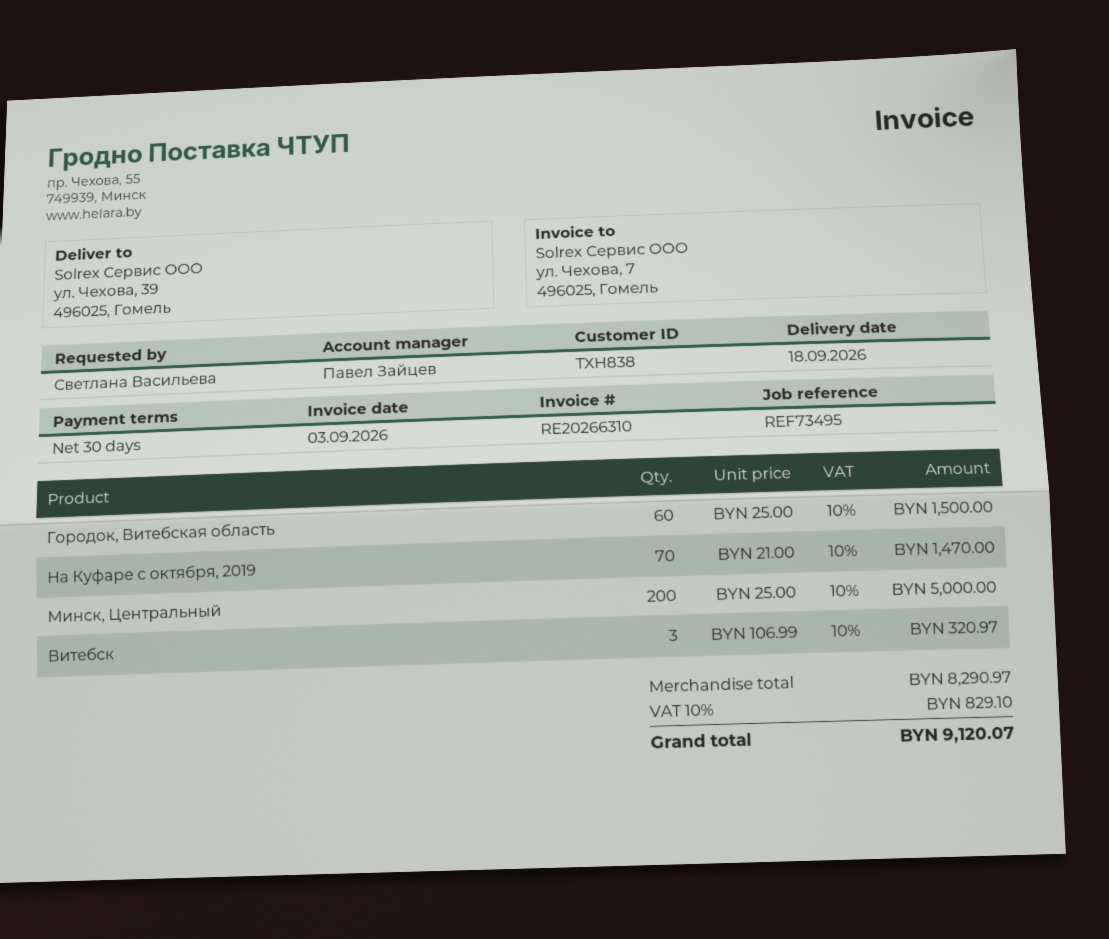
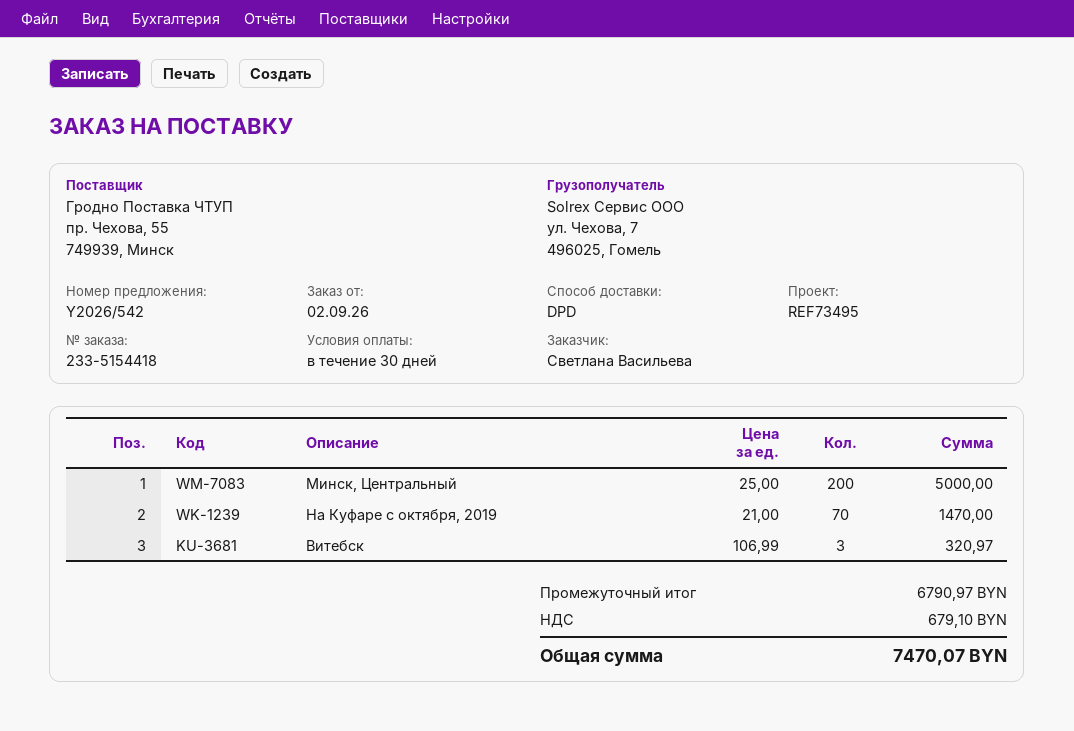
ship to: ул. Чехова, 39, 496025, Гомель -> ул. Чехова, 7, 496025, Гомель
Городок, Витебская область: 60 x 25.00 = 1500.00 -> none
subtotal: 8290.97 -> 6790.97
tax: 829.10 -> 679.10
total: 9120.07 -> 7470.07

